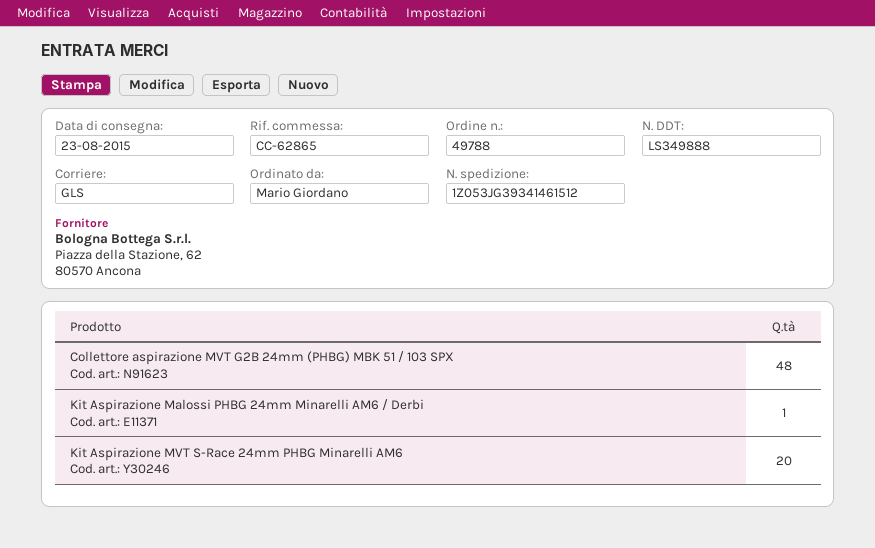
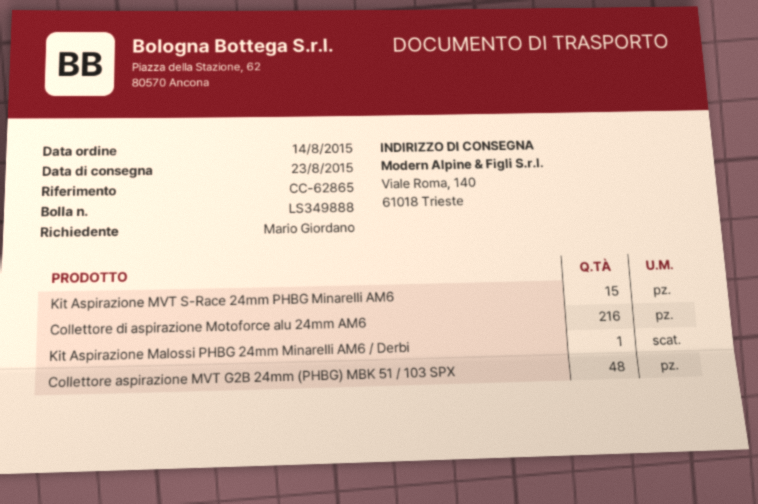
Kit Aspirazione MVT S-Race 24mm PHBG Minarelli AM6: 20 -> 15
Collettore di aspirazione Motoforce alu 24mm AM6: none -> 216

